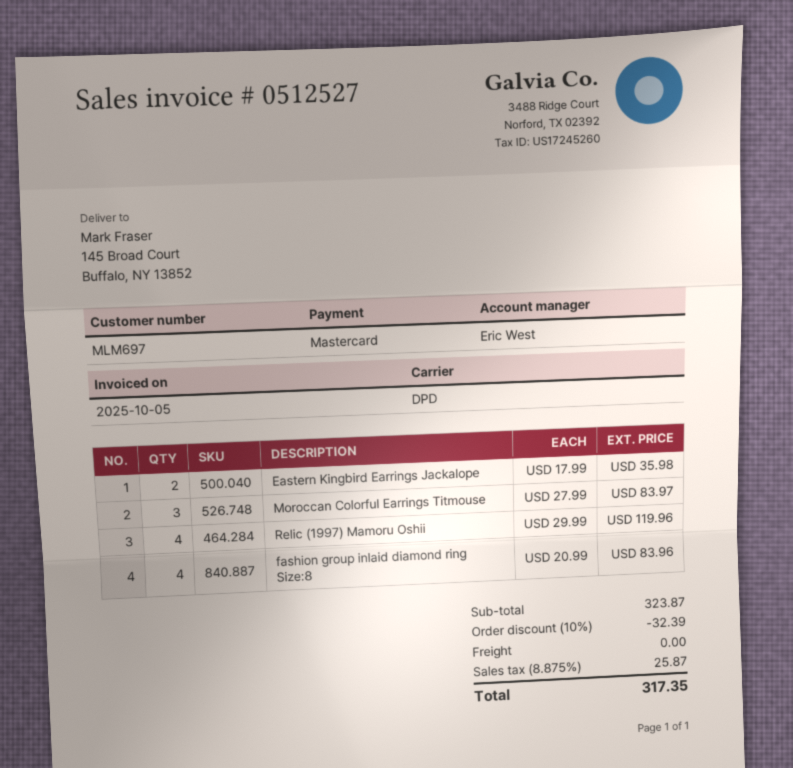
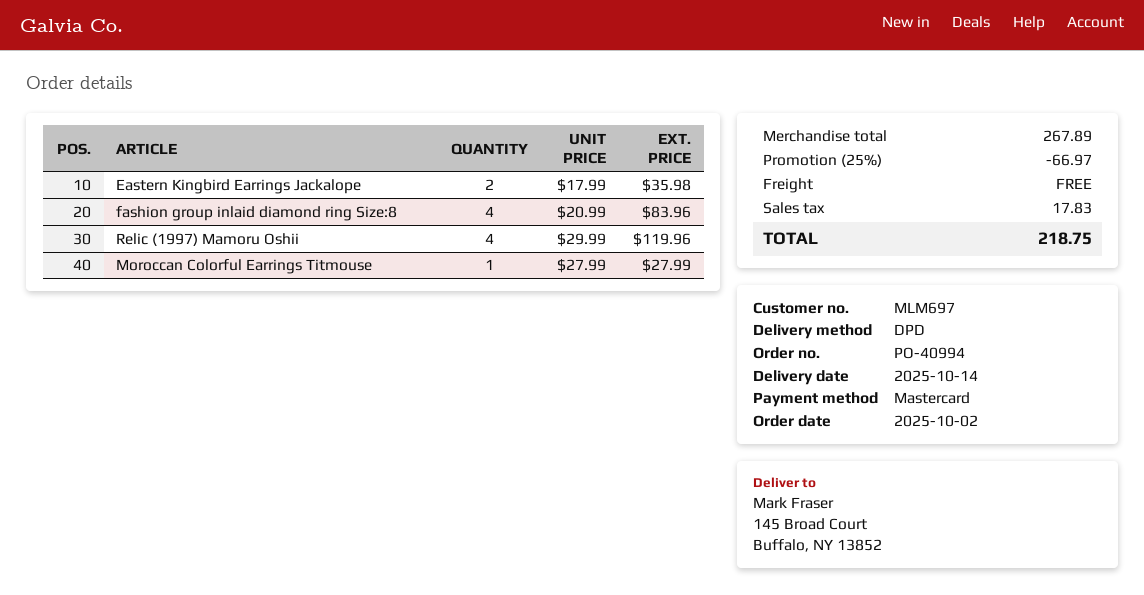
Moroccan Colorful Earrings Titmouse: 3 x 27.99 = 83.97 -> 1 x 27.99 = 27.99
subtotal: 323.87 -> 267.89
discount: 10% = 32.39 -> 25% = 66.97
tax: 25.87 -> 17.83
total: 317.35 -> 218.75

